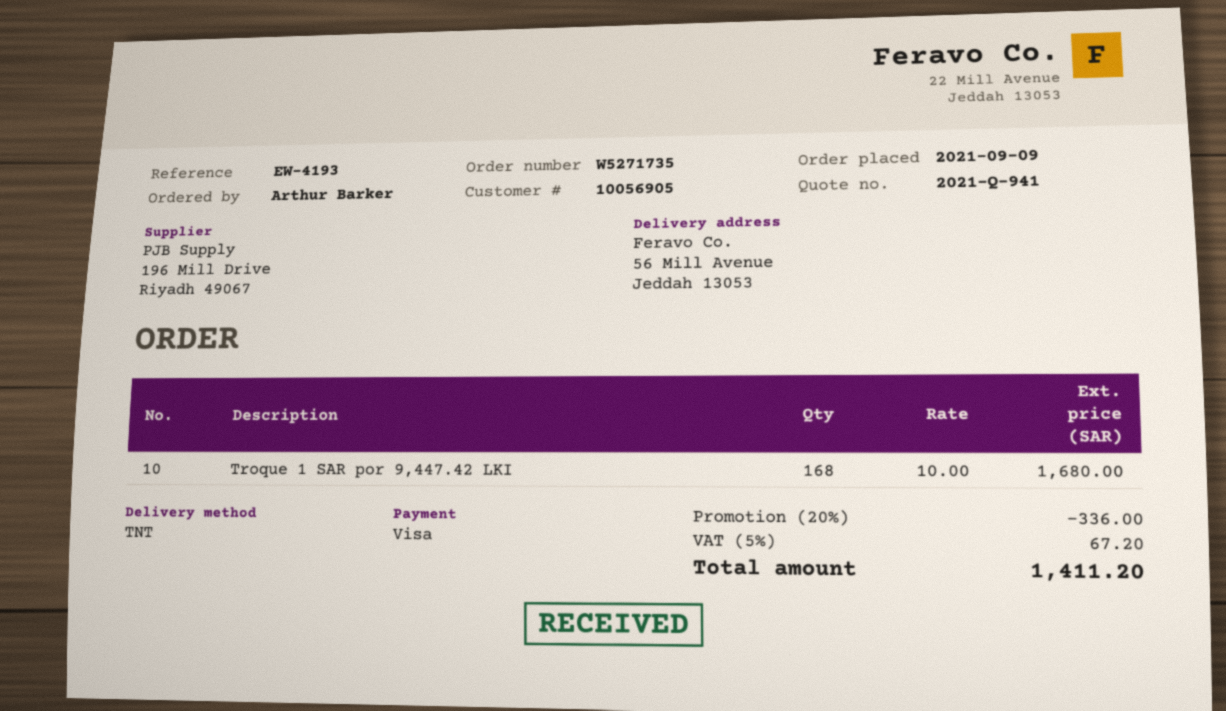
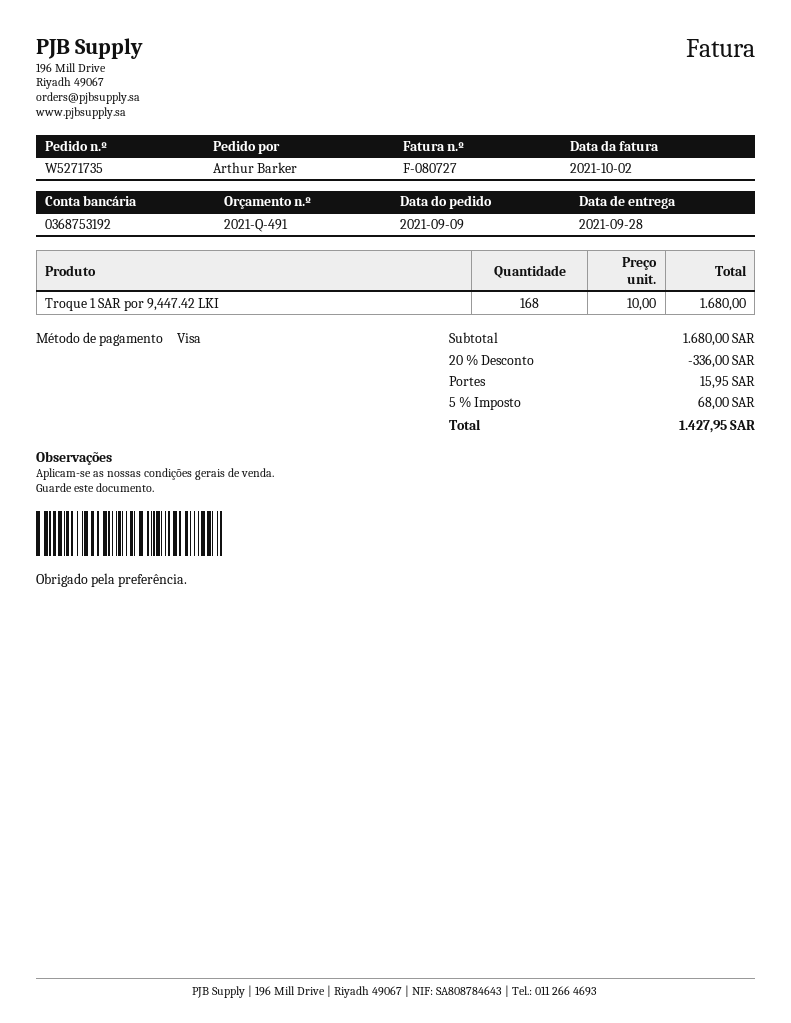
quote number: 2021-Q-941 -> 2021-Q-491
shipping: none -> 15.95
tax: 5% = 67.20 -> 5% = 68.00
total: 1411.20 -> 1427.95

